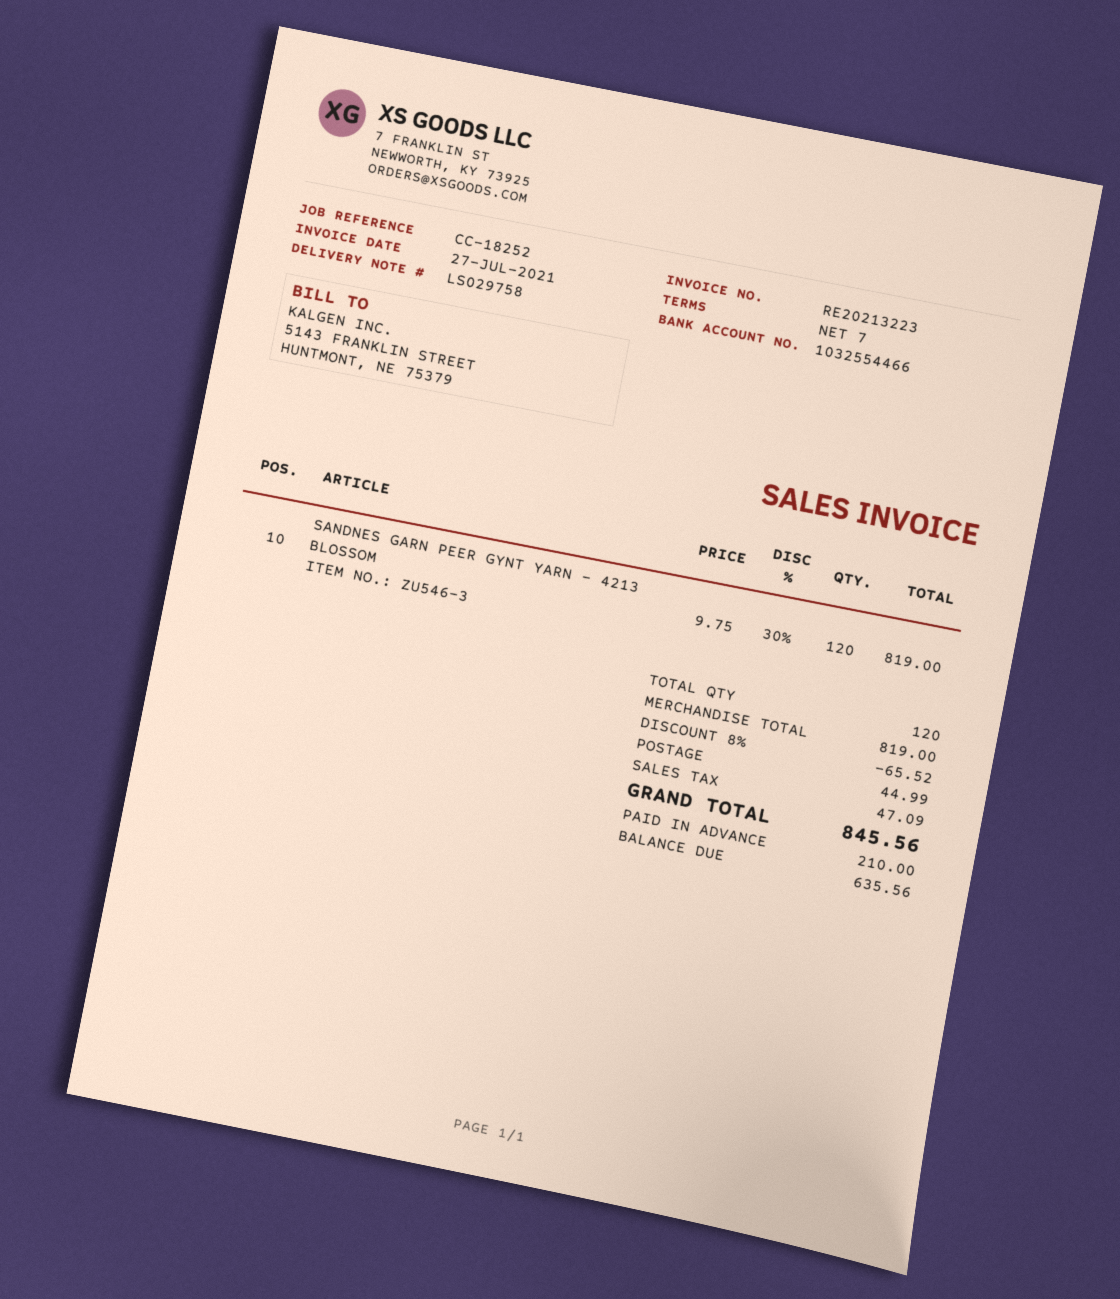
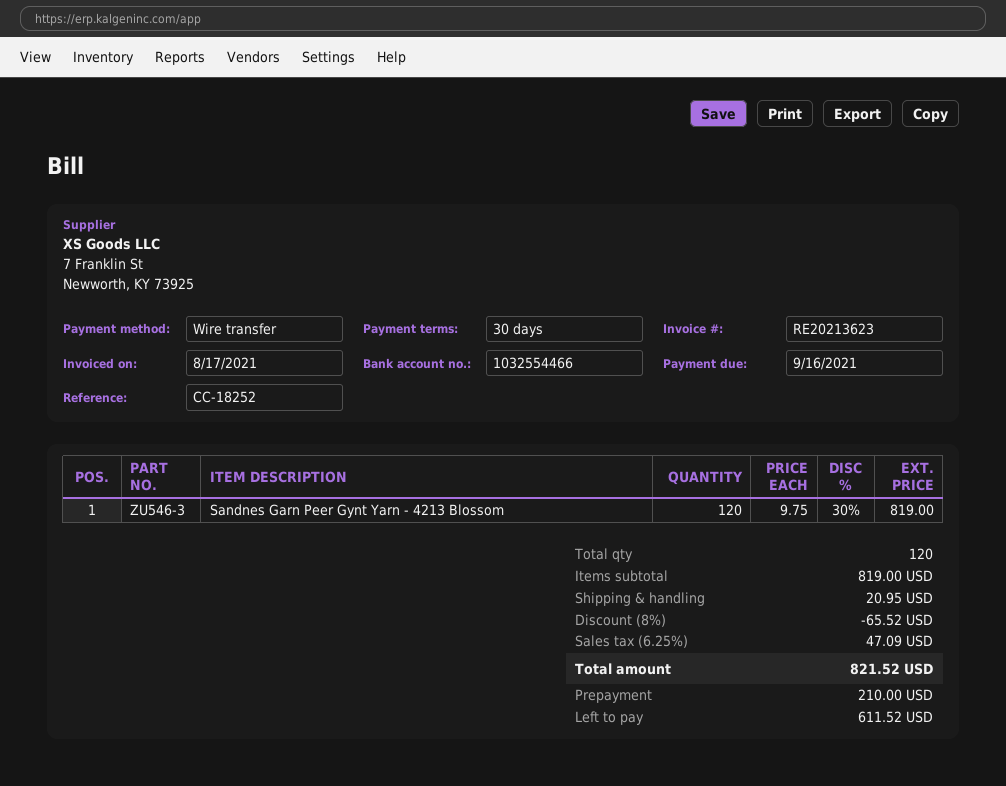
invoice number: RE20213223 -> RE20213623
invoice date: 2021-07-27 -> 2021-08-17
payment terms: 7 days -> 30 days
shipping: 44.99 -> 20.95
total: 845.56 -> 821.52
balance: 635.56 -> 611.52

